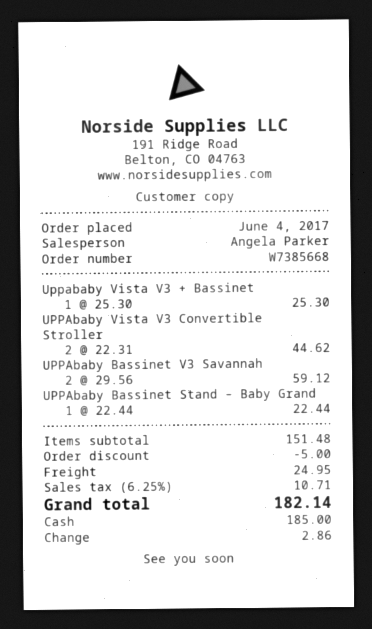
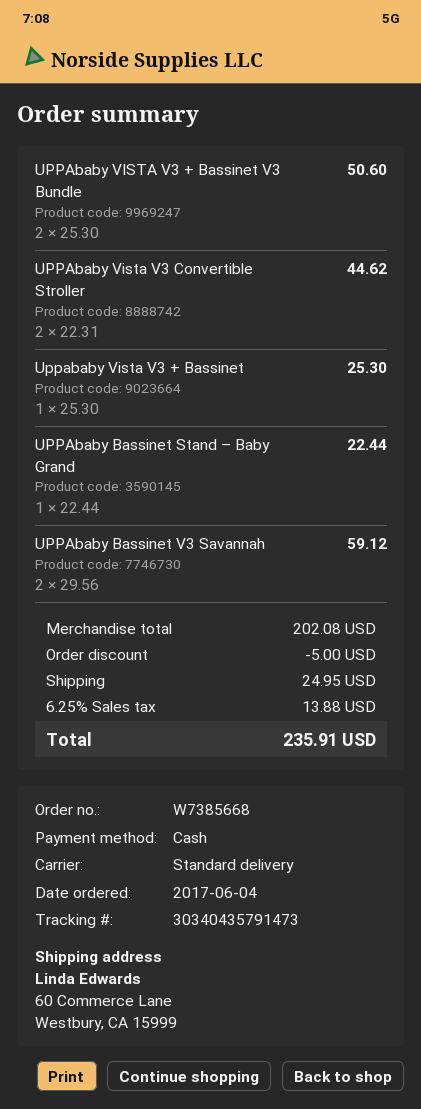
UPPAbaby VISTA V3 + Bassinet V3 Bundle: none -> 2 x 25.30 = 50.60
subtotal: 151.48 -> 202.08
tax: 6.25% = 10.71 -> 6.25% = 13.88
total: 182.14 -> 235.91

